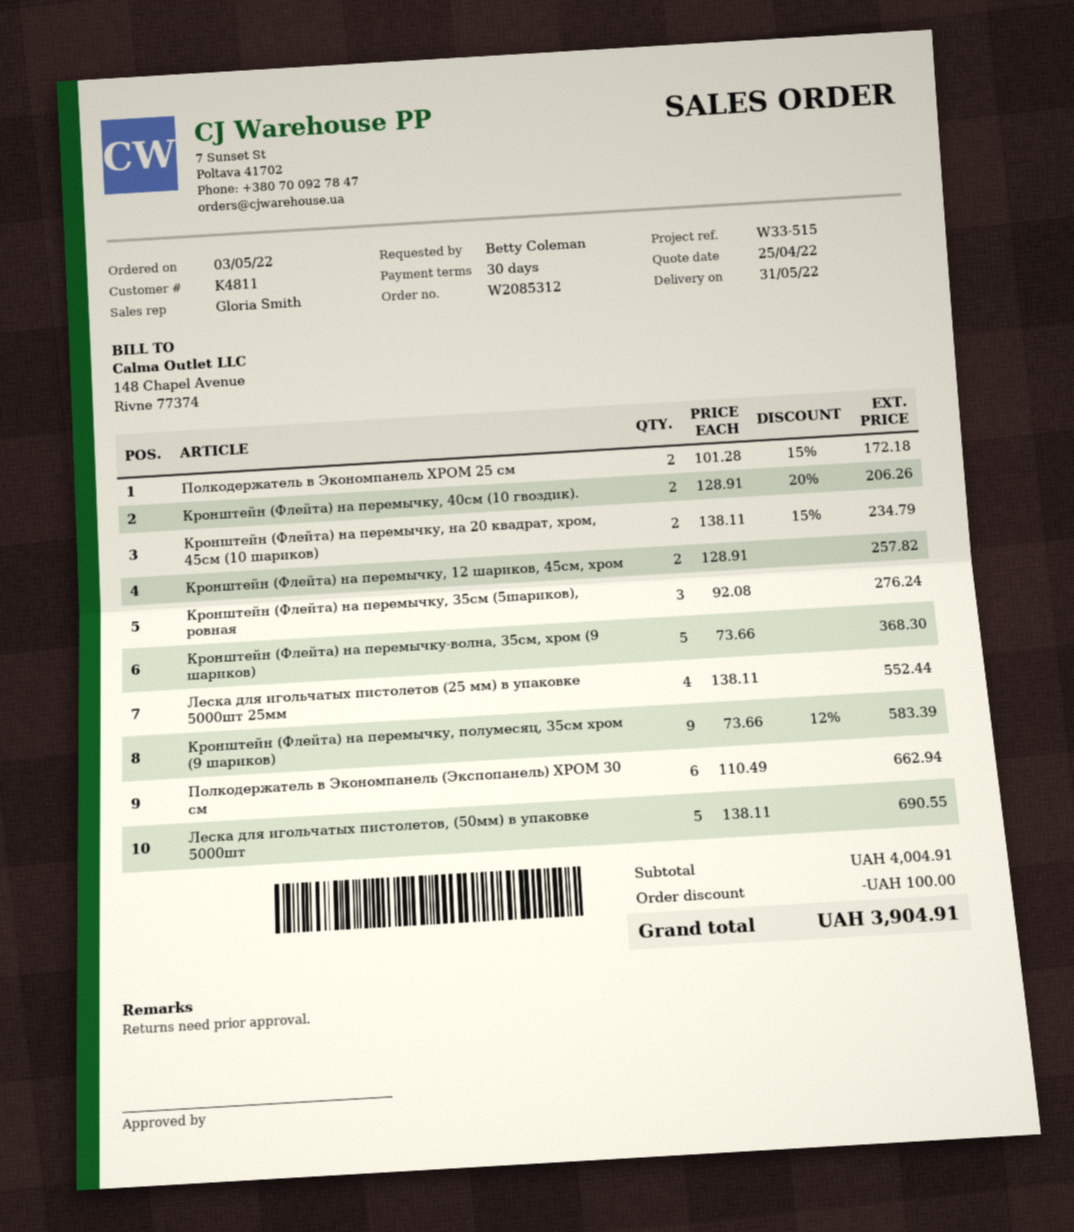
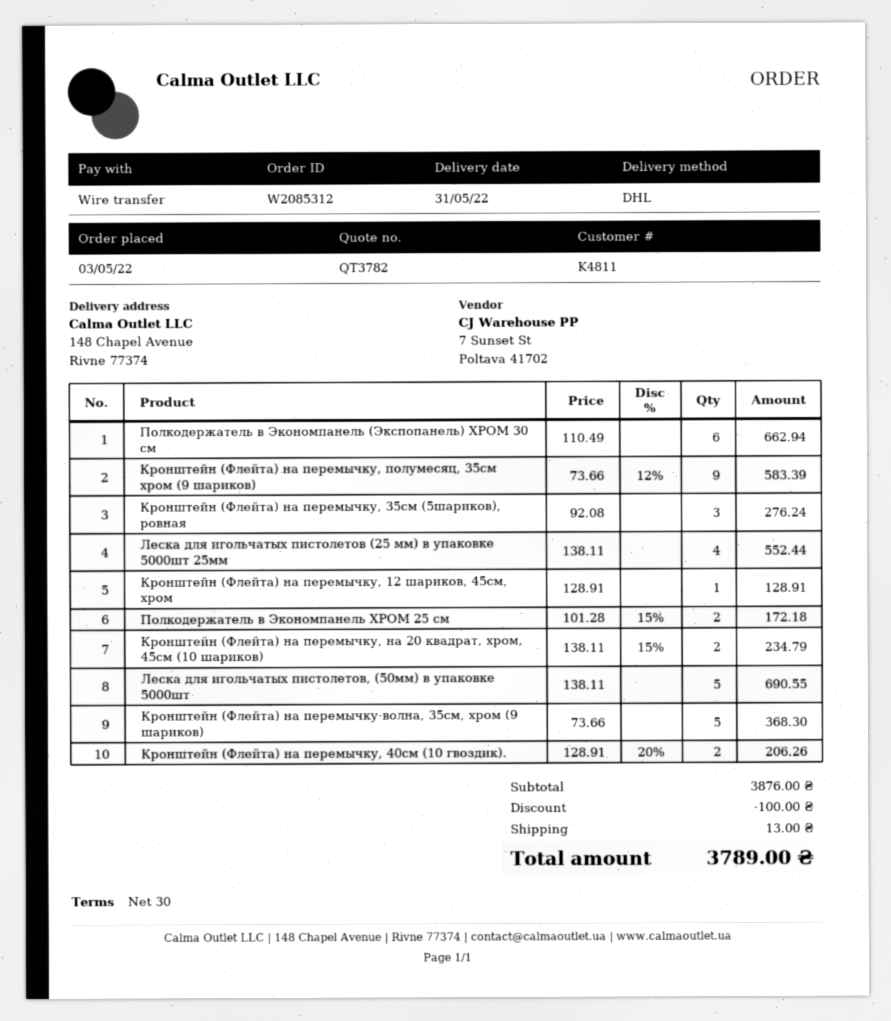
Кронштейн (Флейта) на перемычку, 12 шариков, 45см, хром: 2 x 128.91 = 257.82 -> 1 x 128.91 = 128.91
subtotal: 4004.91 -> 3876.00
shipping: none -> 13.00
total: 3904.91 -> 3789.00

